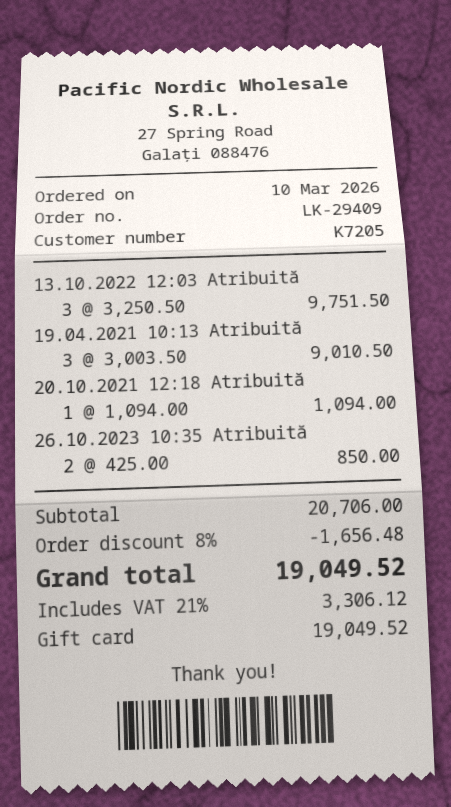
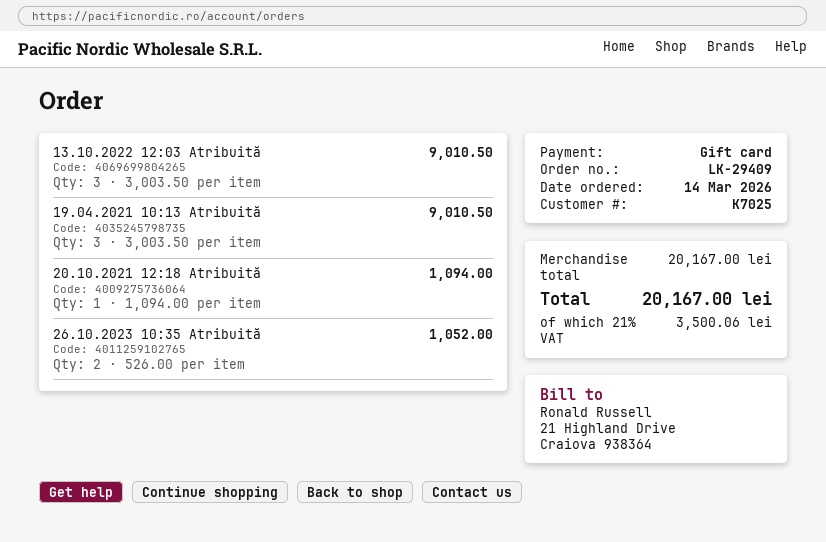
order date: 2026-03-10 -> 2026-03-14
customer number: K7205 -> K7025
13.10.2022 12:03 Atribuită: 3 x 3250.50 = 9751.50 -> 3 x 3003.50 = 9010.50
26.10.2023 10:35 Atribuită: 2 x 425.00 = 850.00 -> 2 x 526.00 = 1052.00
subtotal: 20706.00 -> 20167.00
discount: 8% = 1656.48 -> none
tax: 21% = 3306.12 -> 21% = 3500.06
total: 19049.52 -> 20167.00

